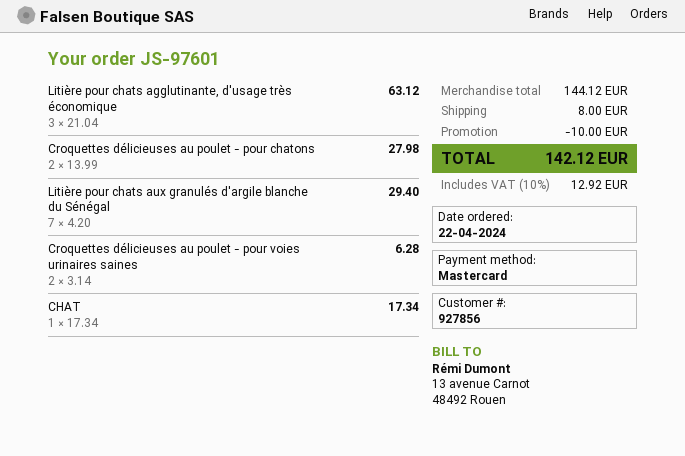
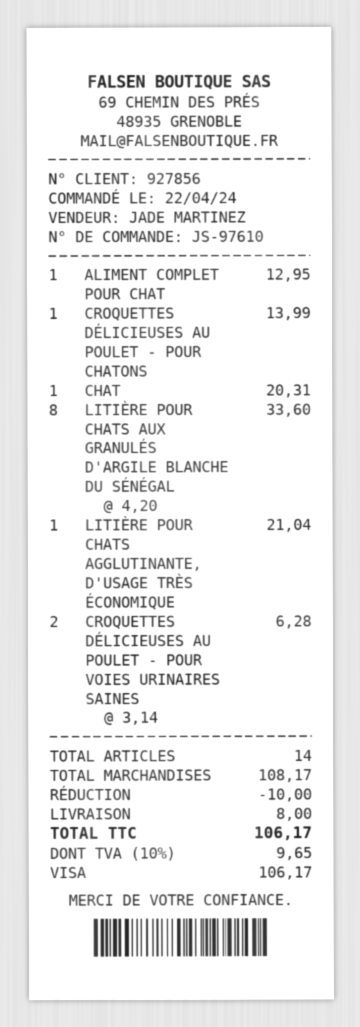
order number: JS-97601 -> JS-97610
payment method: Mastercard -> Visa
Litière pour chats agglutinante, d'usage très économique: 3 x 21.04 = 63.12 -> 1 x 21.04 = 21.04
Croquettes délicieuses au poulet - pour chatons: 2 x 13.99 = 27.98 -> 1 x 13.99 = 13.99
Litière pour chats aux granulés d'argile blanche du Sénégal: 7 x 4.20 = 29.40 -> 8 x 4.20 = 33.60
CHAT: 1 x 17.34 = 17.34 -> 1 x 20.31 = 20.31
ALIMENT COMPLET POUR CHAT: none -> 1 x 12.95 = 12.95
subtotal: 144.12 -> 108.17
tax: 10% = 12.92 -> 10% = 9.65
total: 142.12 -> 106.17

